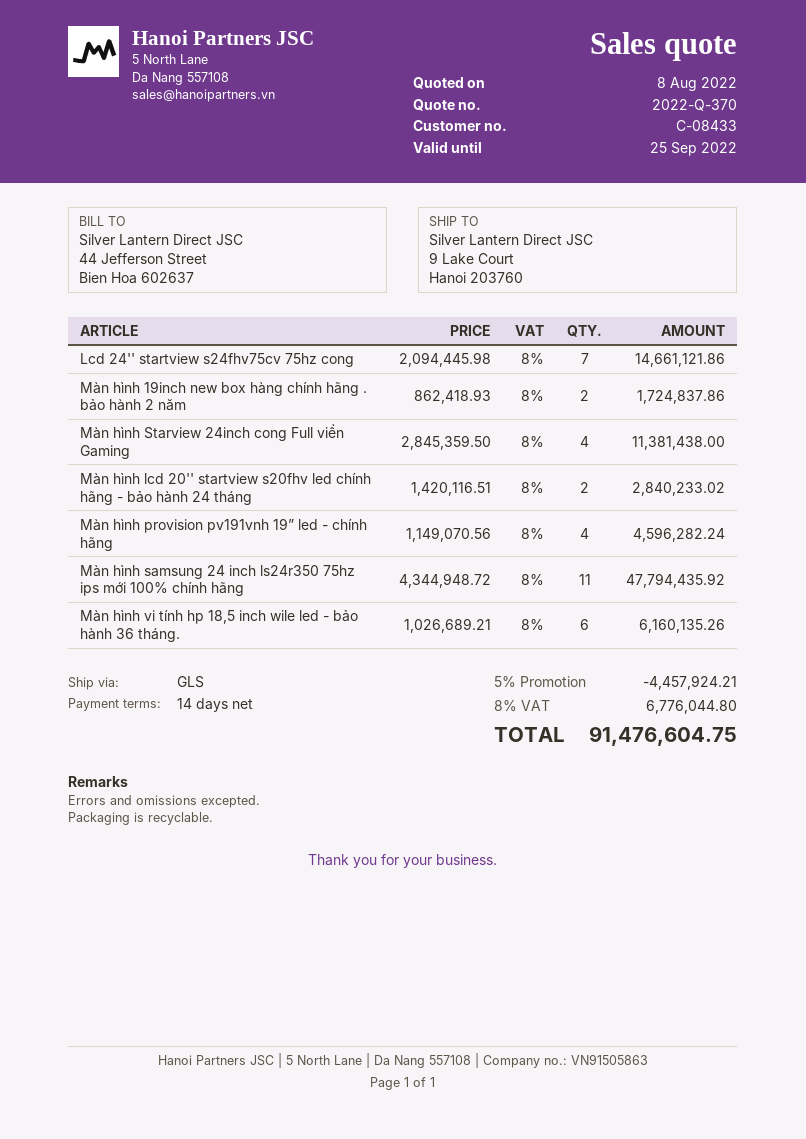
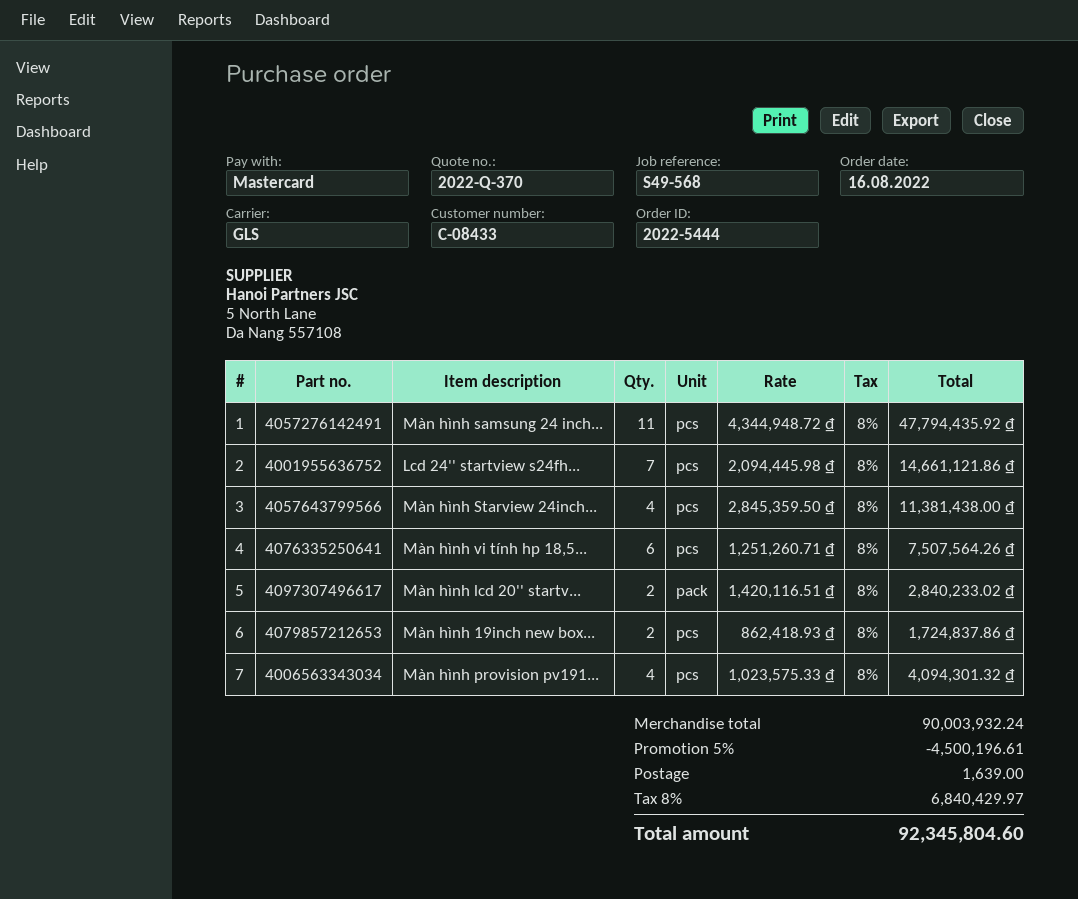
Màn hình provision pv191vnh 19” led - chính hãng: 4 x 1149070.56 = 4596282.24 -> 4 x 1023575.33 = 4094301.32
Màn hình vi tính hp 18,5 inch wile led - bảo hành 36 tháng.: 6 x 1026689.21 = 6160135.26 -> 6 x 1251260.71 = 7507564.26
discount: 5% = 4457924.21 -> 5% = 4500196.61
shipping: none -> 1639.00
tax: 8% = 6776044.80 -> 8% = 6840429.97
total: 91476604.75 -> 92345804.60

